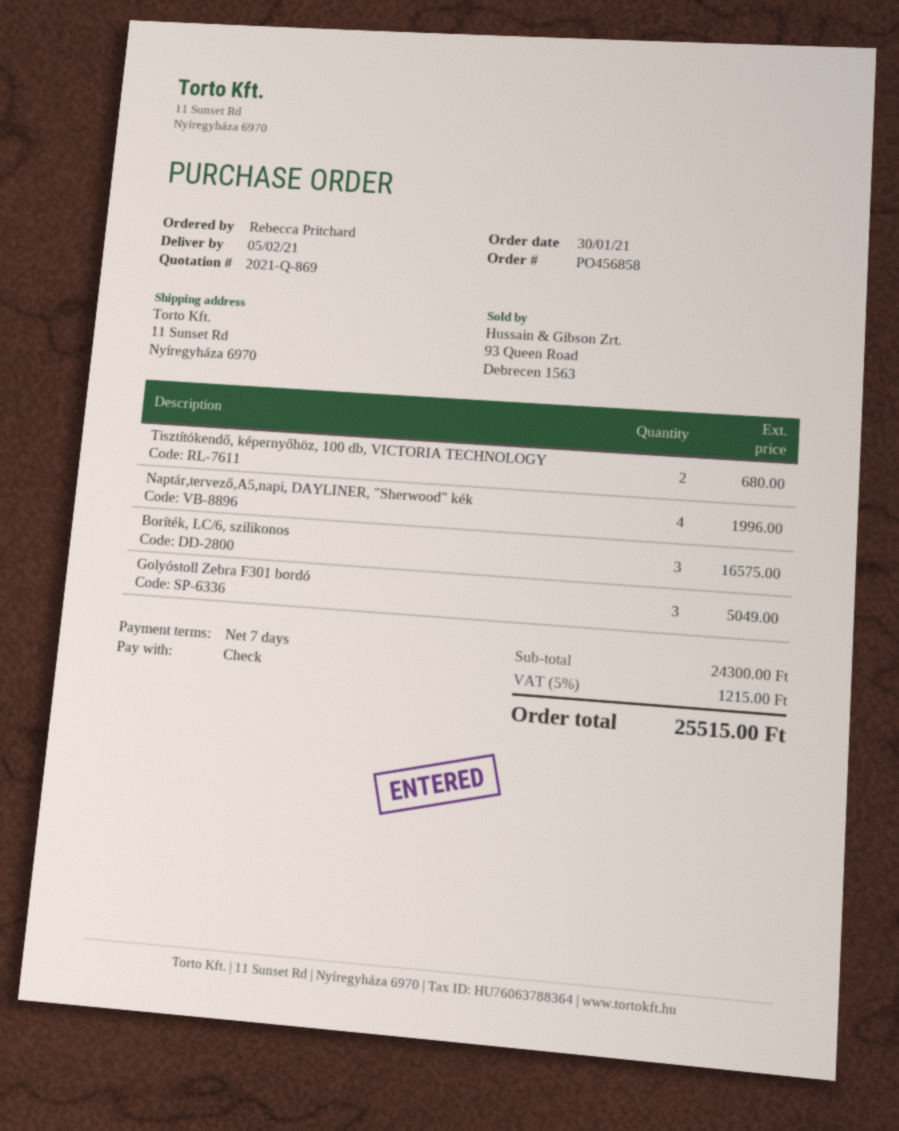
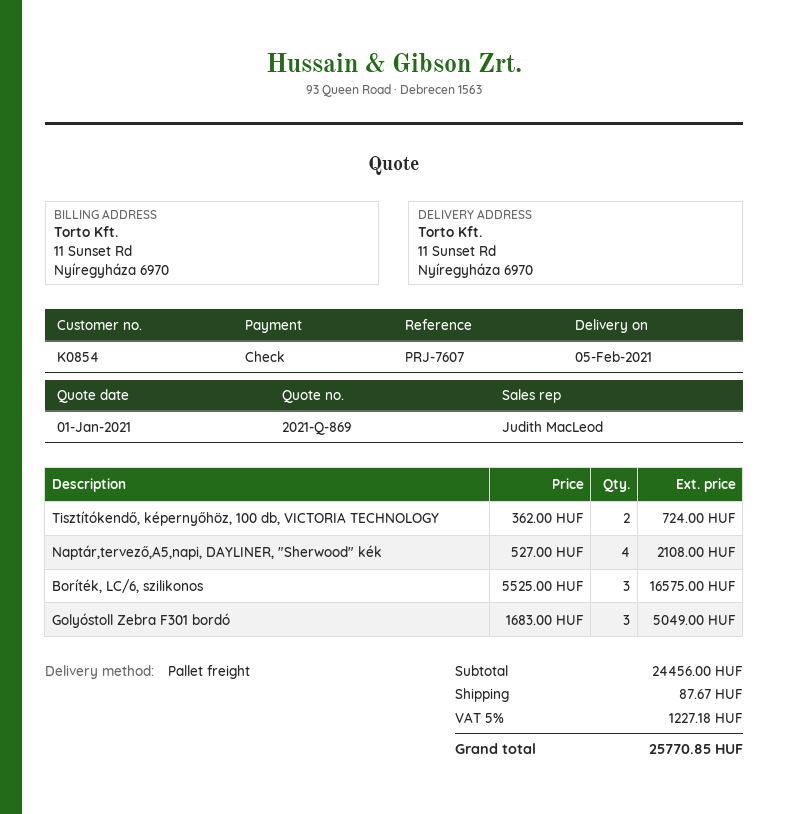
Tisztítókendő, képernyőhöz, 100 db, VICTORIA TECHNOLOGY: 2 for 680.00 -> 2 for 724.00
Naptár,tervező,A5,napi, DAYLINER, "Sherwood" kék: 4 for 1996.00 -> 4 for 2108.00
subtotal: 24300.00 -> 24456.00
shipping: none -> 87.67
tax: 5% = 1215.00 -> 5% = 1227.18
total: 25515.00 -> 25770.85

